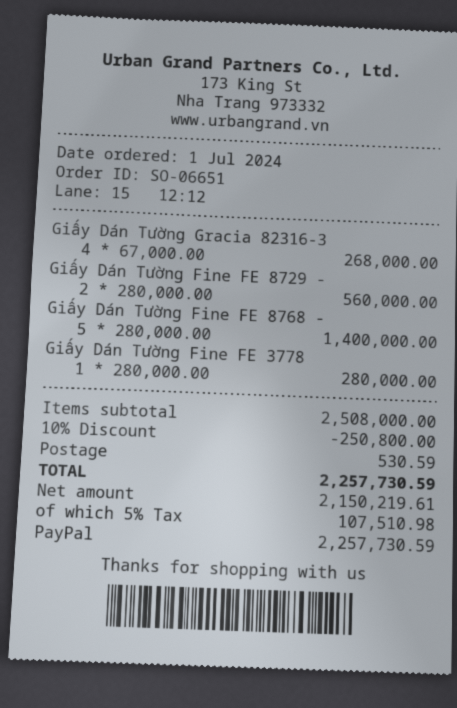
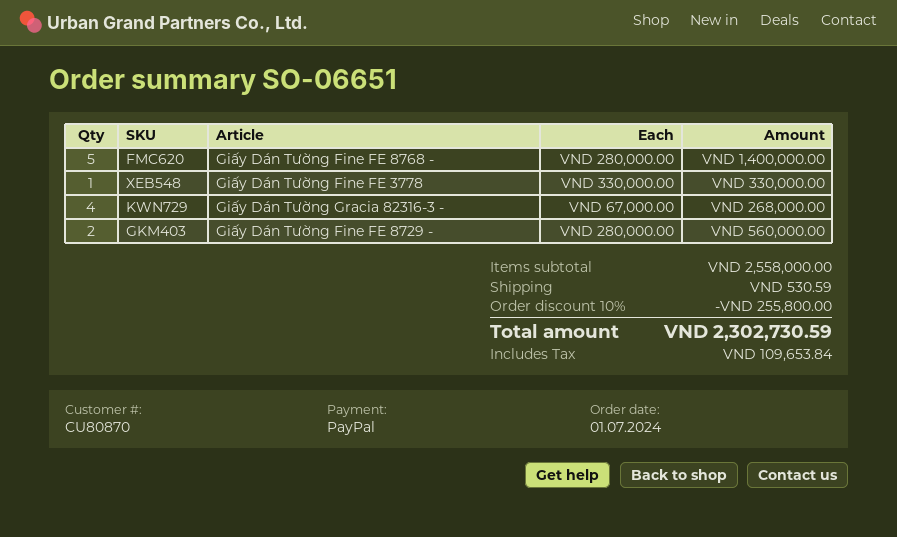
Giấy Dán Tường Fine FE 3778: 1 x 280000.00 = 280000.00 -> 1 x 330000.00 = 330000.00
subtotal: 2508000.00 -> 2558000.00
discount: 10% = 250800.00 -> 10% = 255800.00
tax: 107510.98 -> 109653.84
total: 2257730.59 -> 2302730.59

